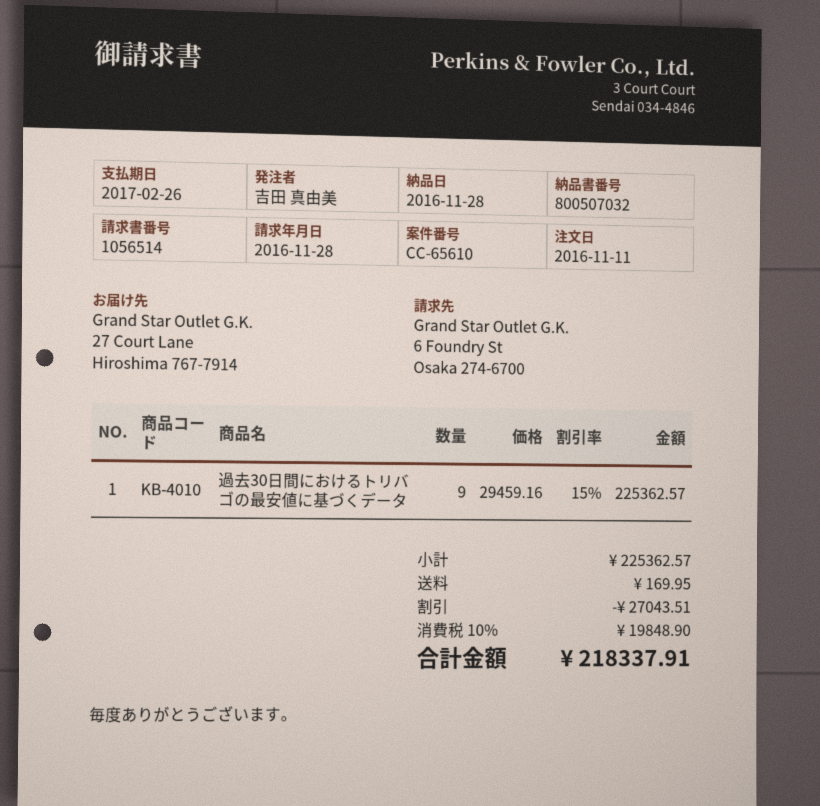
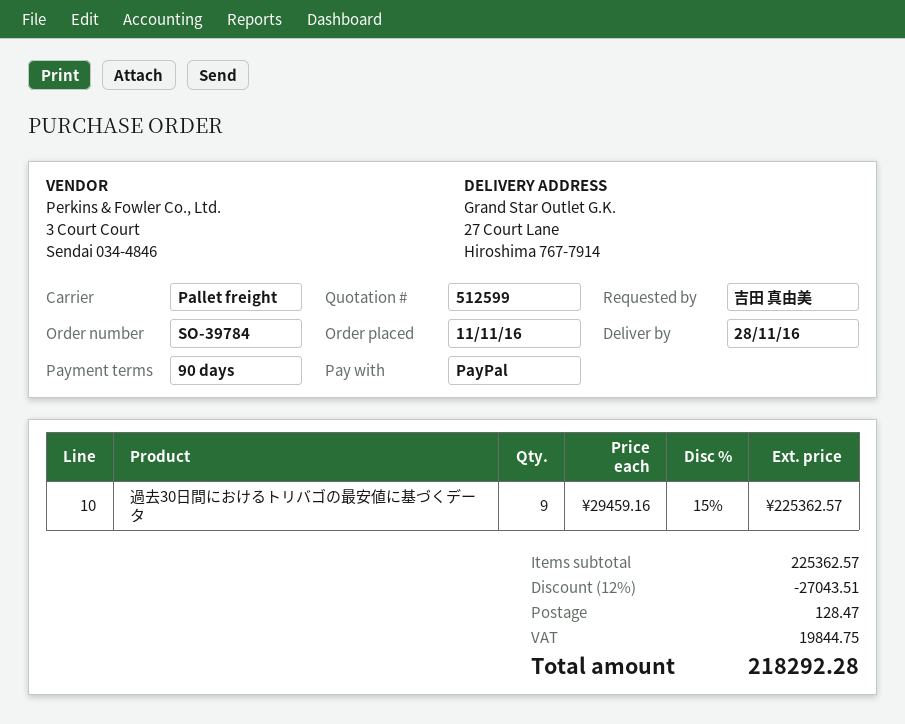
shipping: 169.95 -> 128.47
tax: 19848.90 -> 19844.75
total: 218337.91 -> 218292.28

